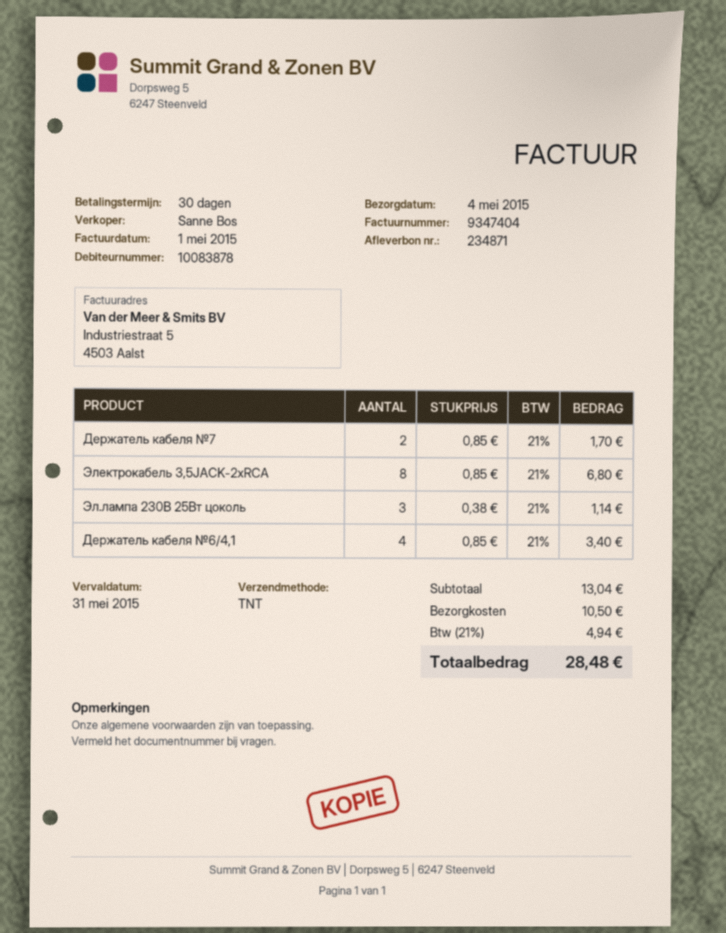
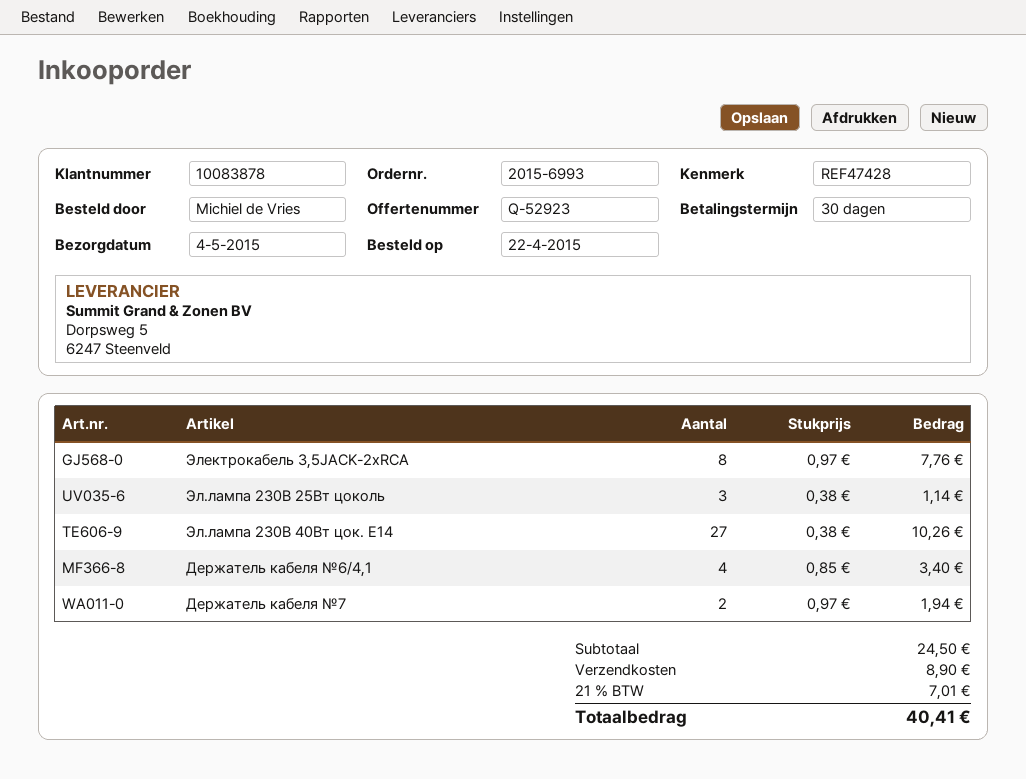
Держатель кабеля №7: 2 x 0.85 = 1.70 -> 2 x 0.97 = 1.94
Электрокабель 3,5JACK-2xRCA: 8 x 0.85 = 6.80 -> 8 x 0.97 = 7.76
Эл.лампа 230В 40Вт цок. E14: none -> 27 x 0.38 = 10.26
subtotal: 13.04 -> 24.50
shipping: 10.50 -> 8.90
tax: 21% = 4.94 -> 21% = 7.01
total: 28.48 -> 40.41

